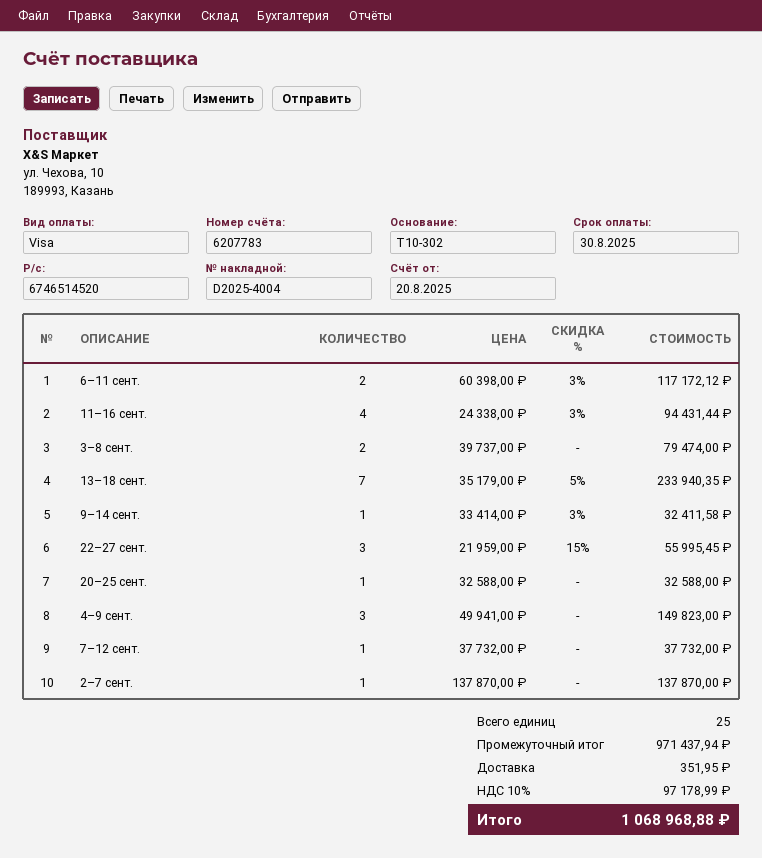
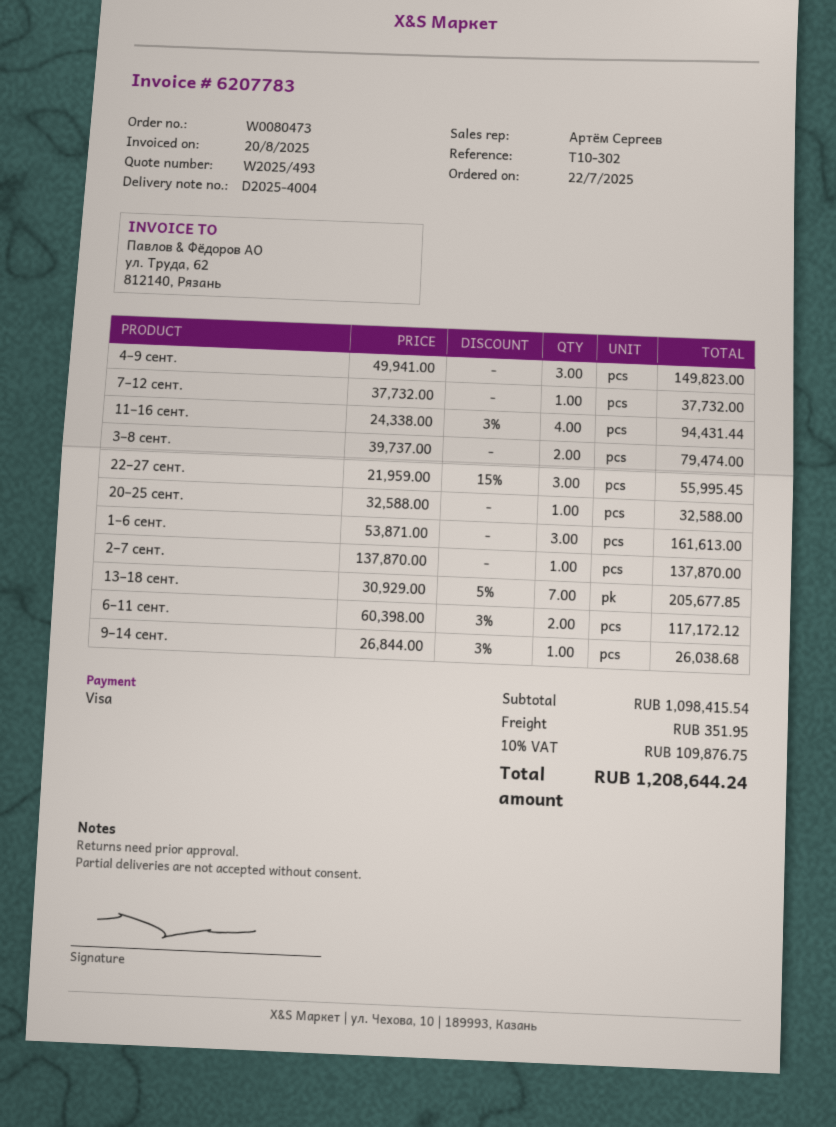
13–18 сент.: 7 x 35179.00 - 5% = 233940.35 -> 7 x 30929.00 - 5% = 205677.85
9–14 сент.: 1 x 33414.00 - 3% = 32411.58 -> 1 x 26844.00 - 3% = 26038.68
1–6 сент.: none -> 3 x 53871.00 = 161613.00
subtotal: 971437.94 -> 1098415.54
tax: 10% = 97178.99 -> 10% = 109876.75
total: 1068968.88 -> 1208644.24

